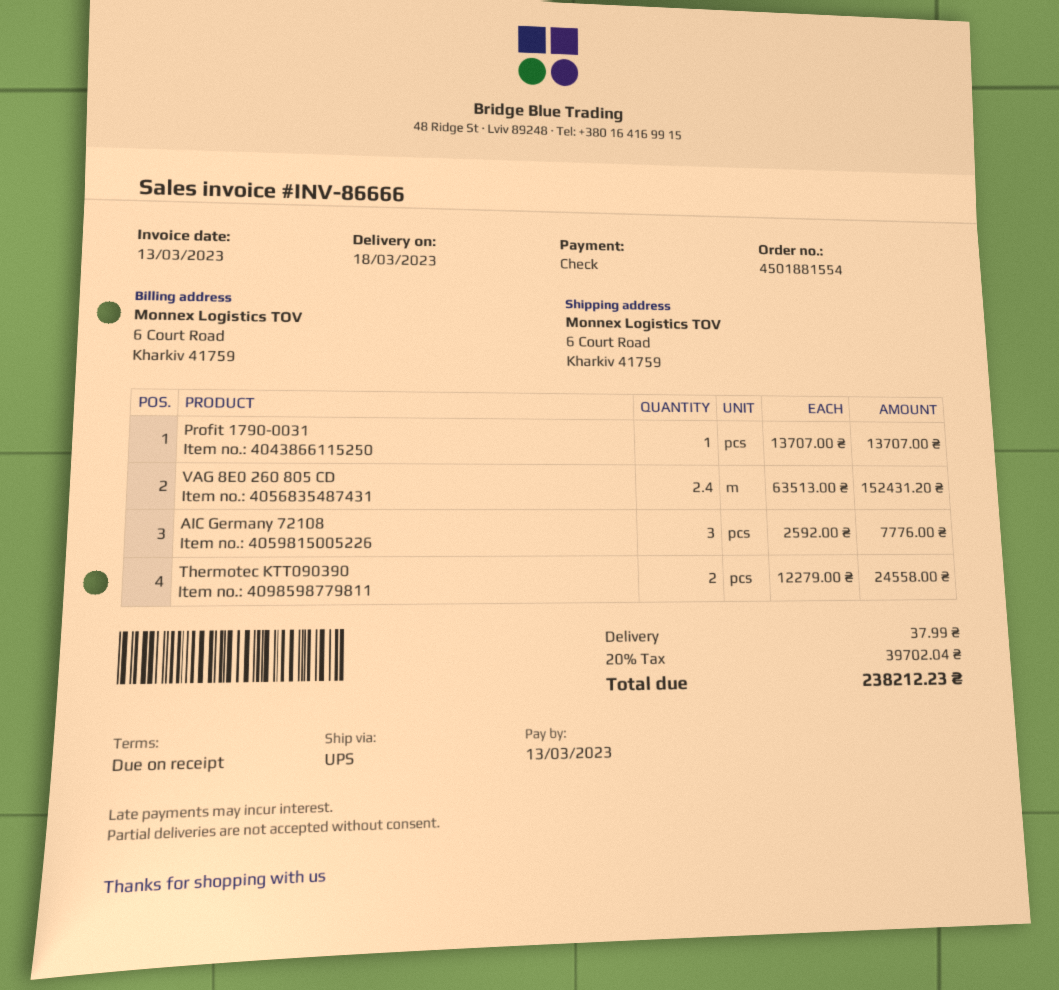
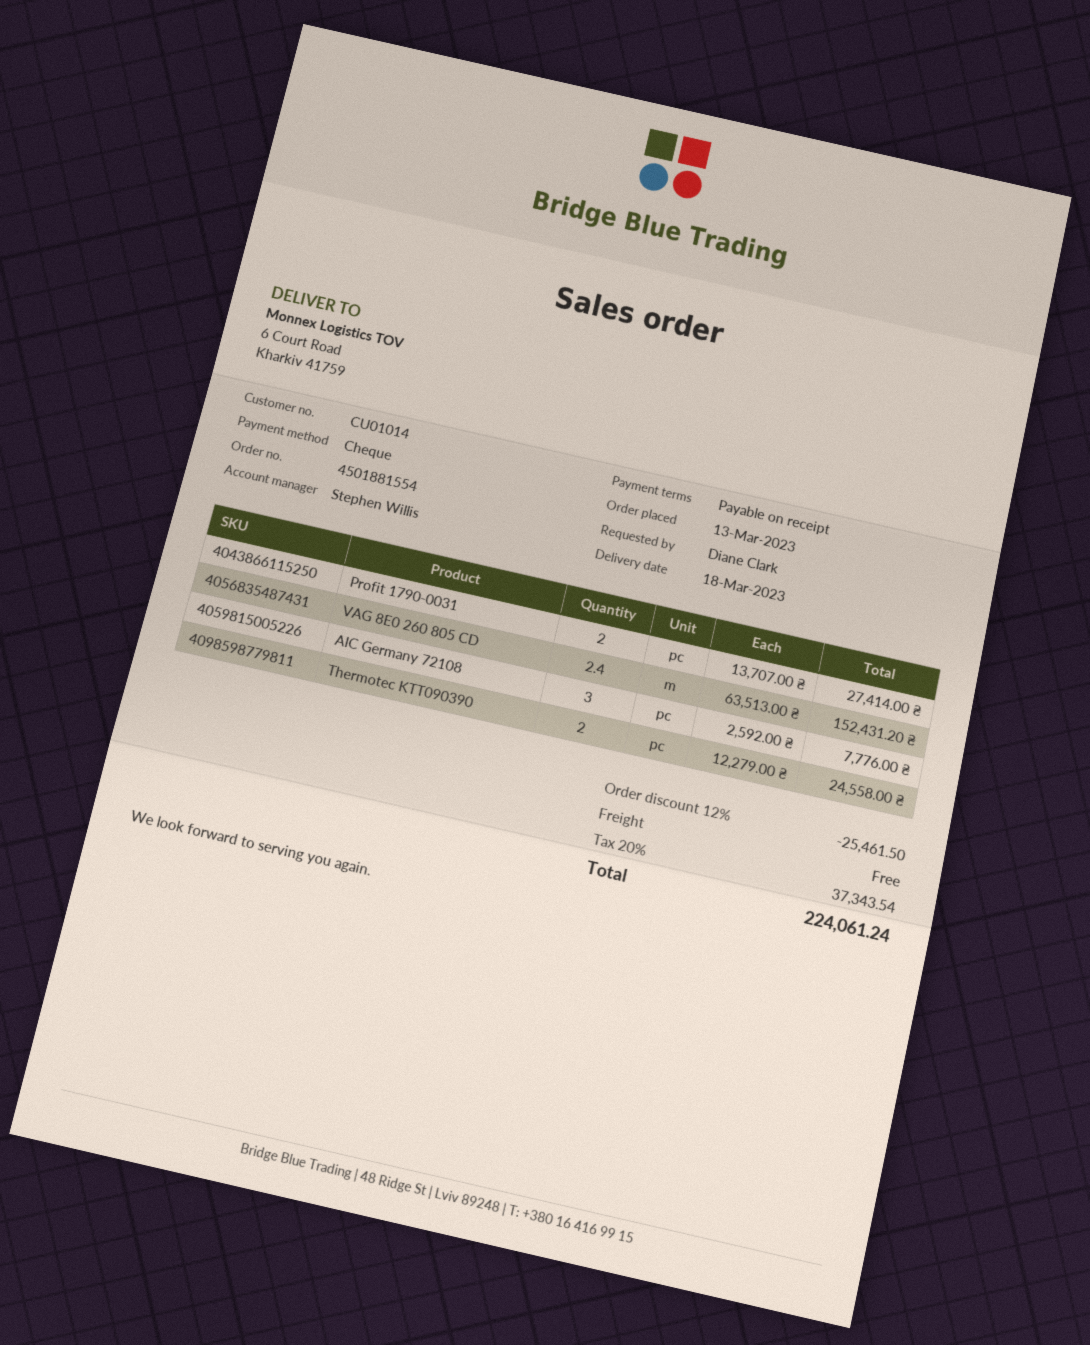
Profit 1790-0031: 1 x 13707.00 = 13707.00 -> 2 x 13707.00 = 27414.00
discount: none -> 12% = 25461.50
shipping: 37.99 -> 0.00
tax: 20% = 39702.04 -> 20% = 37343.54
total: 238212.23 -> 224061.24

